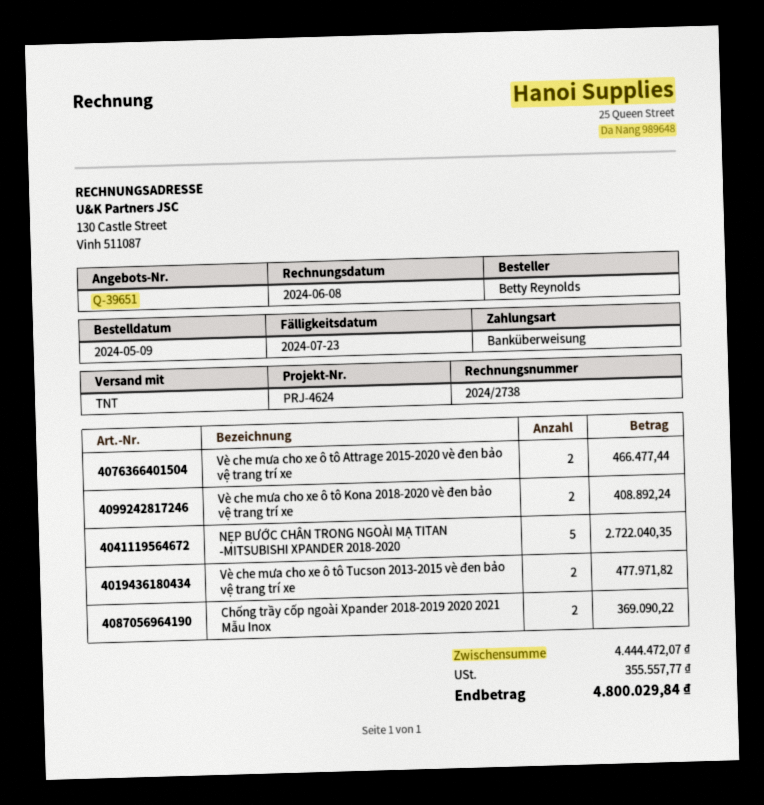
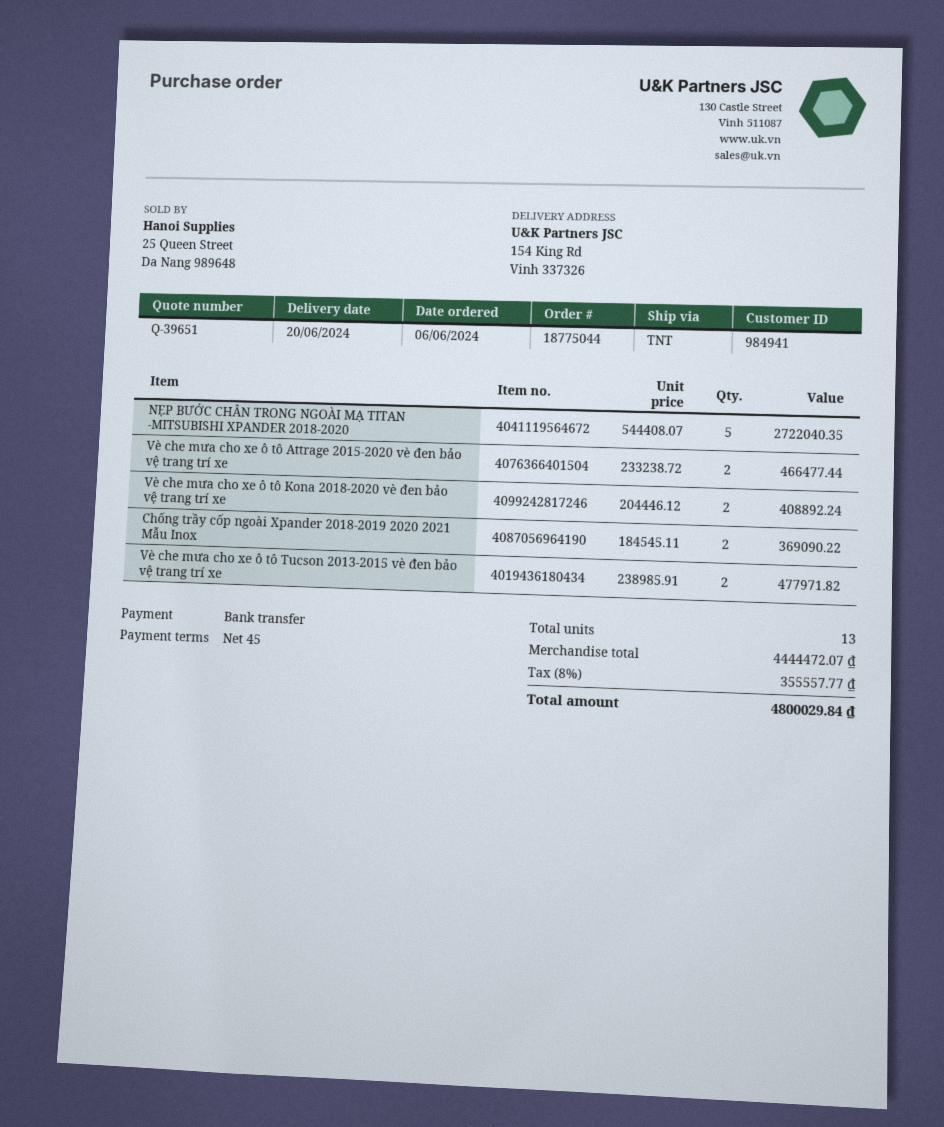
order date: 2024-05-09 -> 2024-06-06

